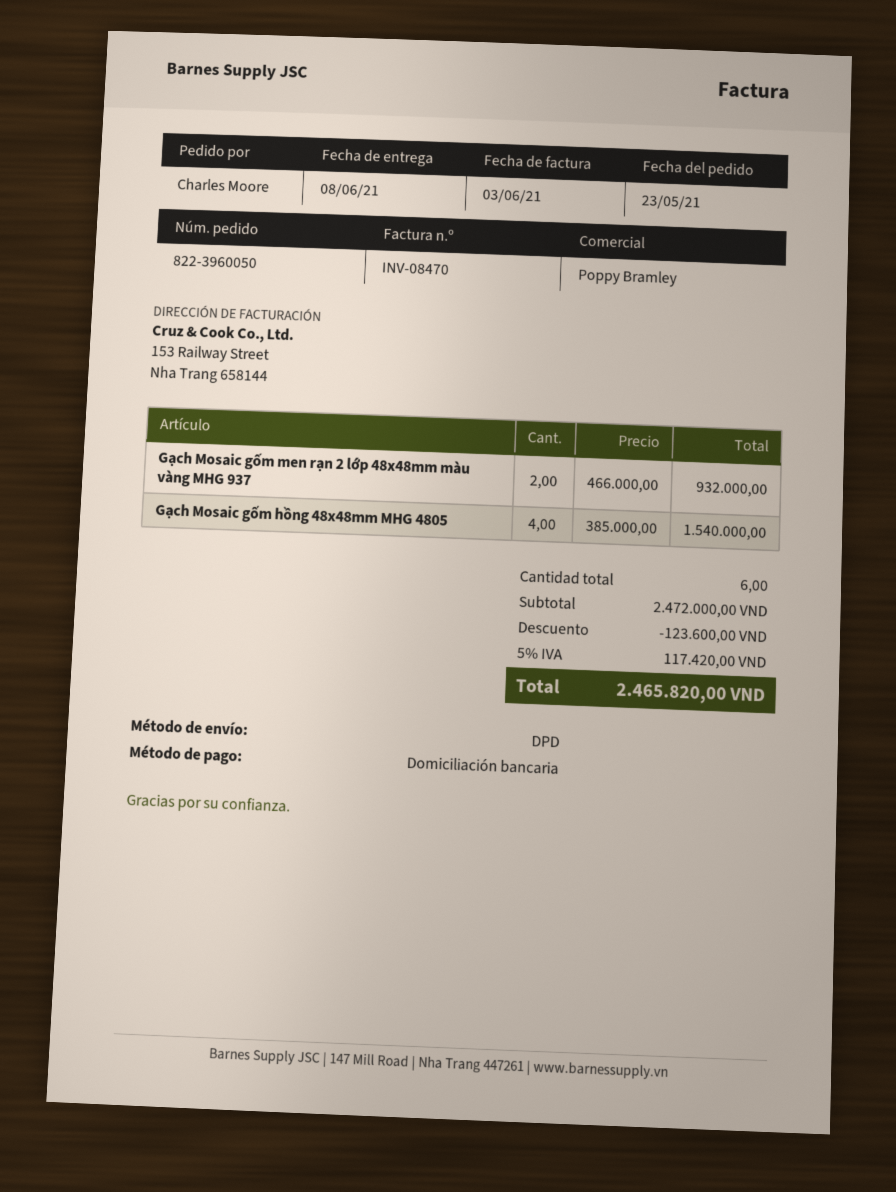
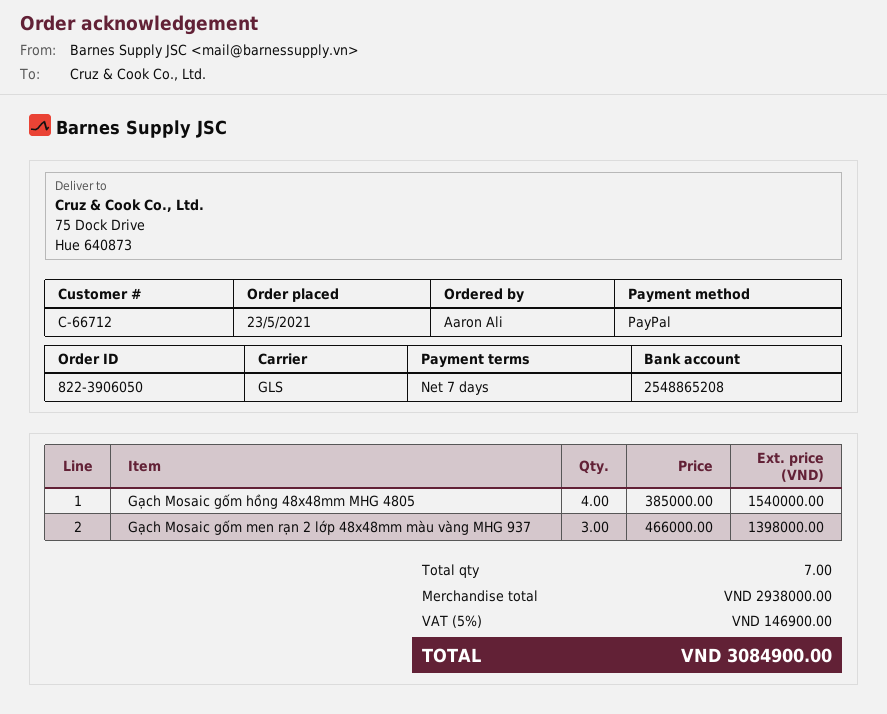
order number: 822-3960050 -> 822-3906050
ordered by: Charles Moore -> Aaron Ali
payment method: direct debit -> PayPal
shipping method: DPD -> GLS
Gạch Mosaic gốm men rạn 2 lớp 48x48mm màu vàng MHG 937: 2 x 466000.00 = 932000.00 -> 3 x 466000.00 = 1398000.00
total quantity: 6 -> 7
subtotal: 2472000.00 -> 2938000.00
discount: 123600.00 -> none
tax: 5% = 117420.00 -> 5% = 146900.00
total: 2465820.00 -> 3084900.00

